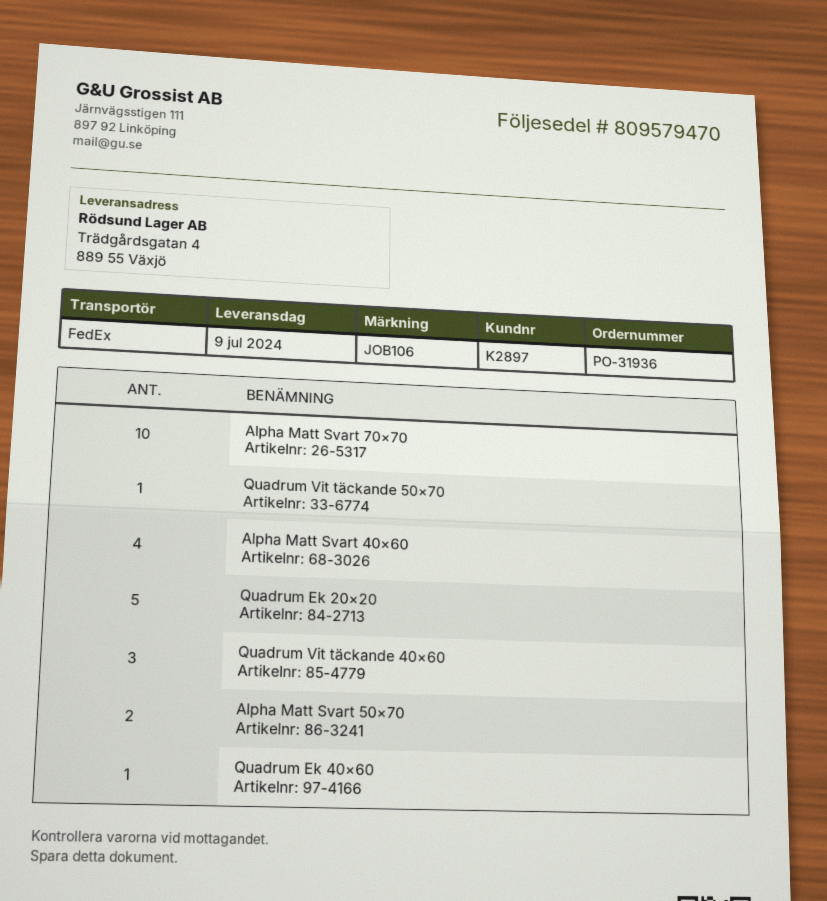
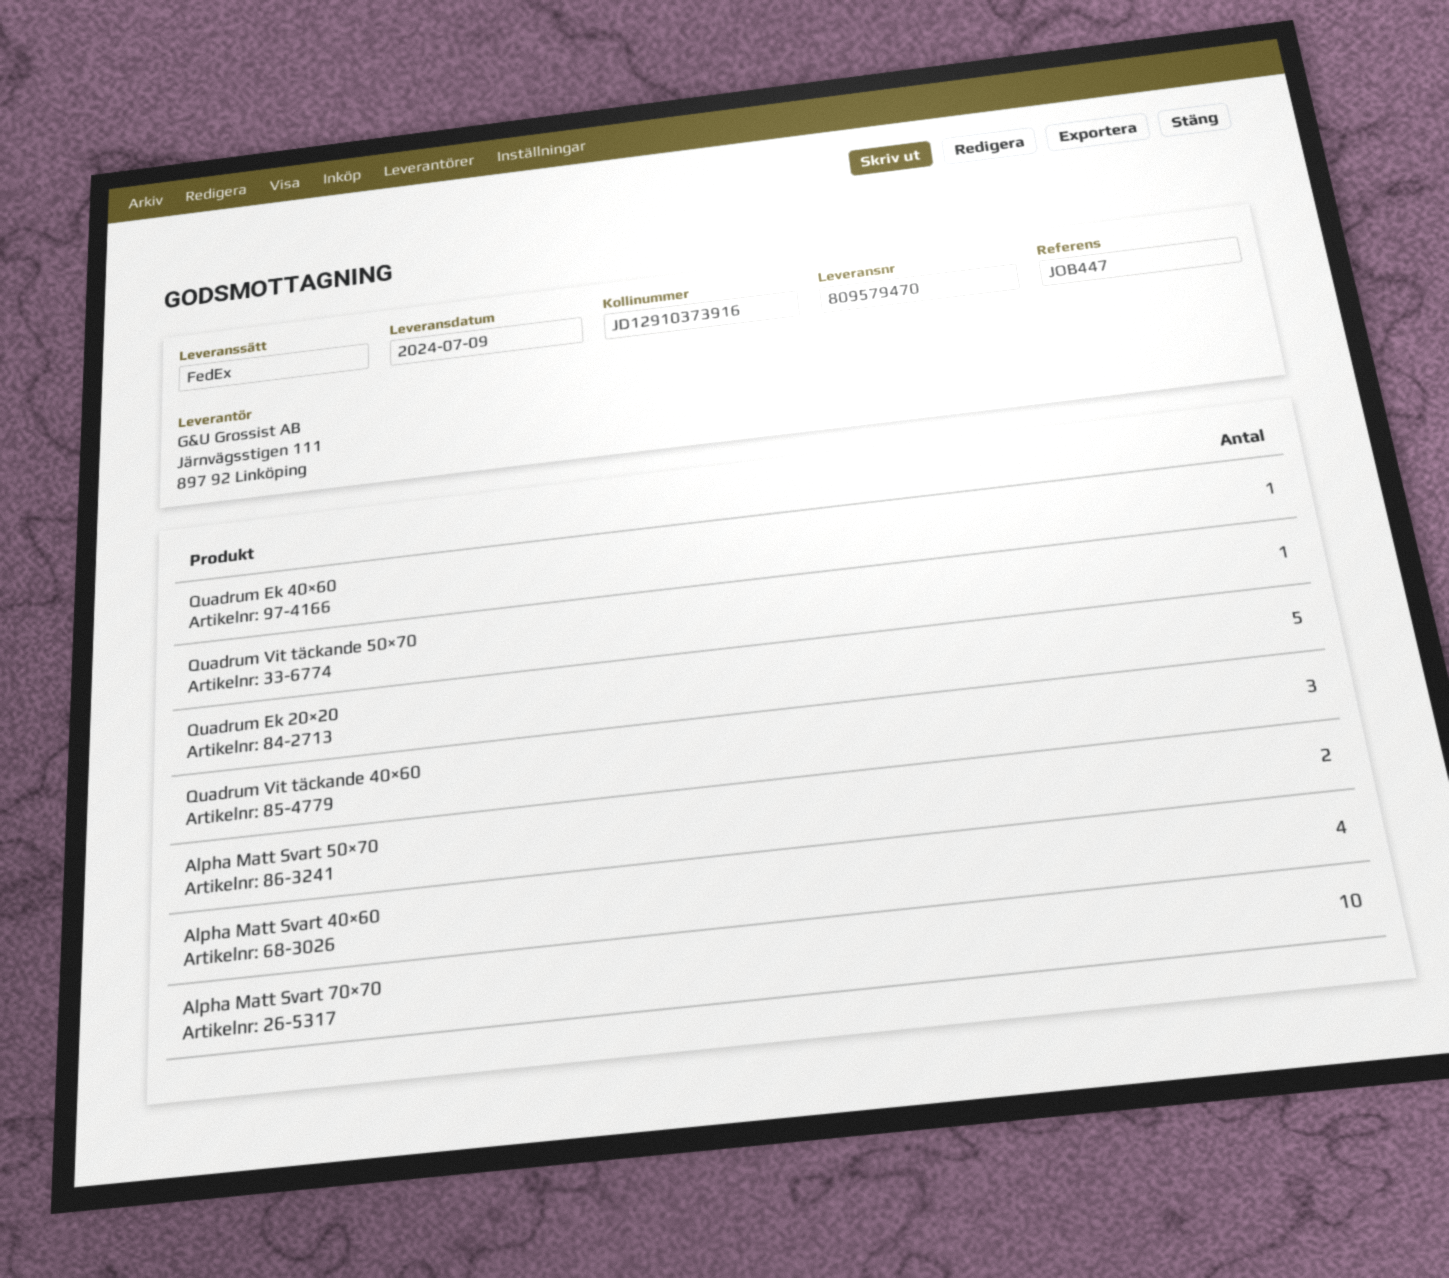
reference: JOB106 -> JOB447

